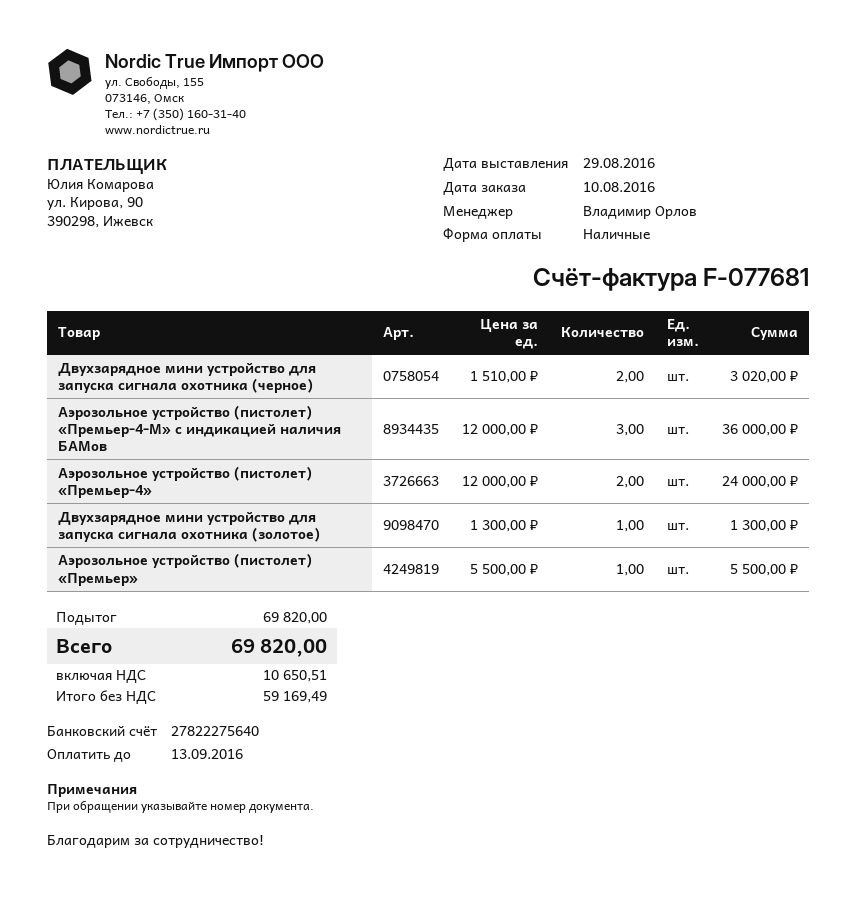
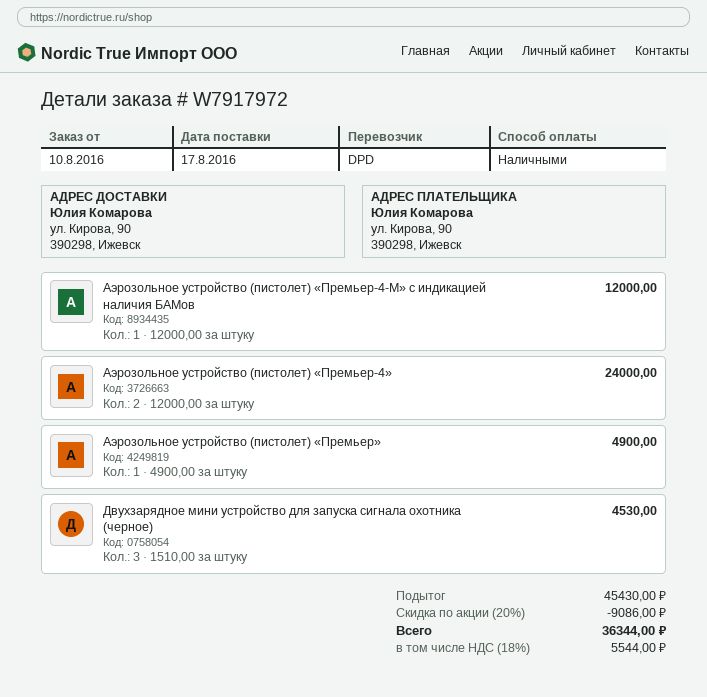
Двухзарядное мини устройство для запуска сигнала охотника (черное): 2 x 1510.00 = 3020.00 -> 3 x 1510.00 = 4530.00
Аэрозольное устройство (пистолет) «Премьер-4-М» с индикацией наличия БАМов: 3 x 12000.00 = 36000.00 -> 1 x 12000.00 = 12000.00
Двухзарядное мини устройство для запуска сигнала охотника (золотое): 1 x 1300.00 = 1300.00 -> none
Аэрозольное устройство (пистолет) «Премьер»: 1 x 5500.00 = 5500.00 -> 1 x 4900.00 = 4900.00
subtotal: 69820.00 -> 45430.00
discount: none -> 20% = 9086.00
tax: 10650.51 -> 5544.00
total: 69820.00 -> 36344.00

